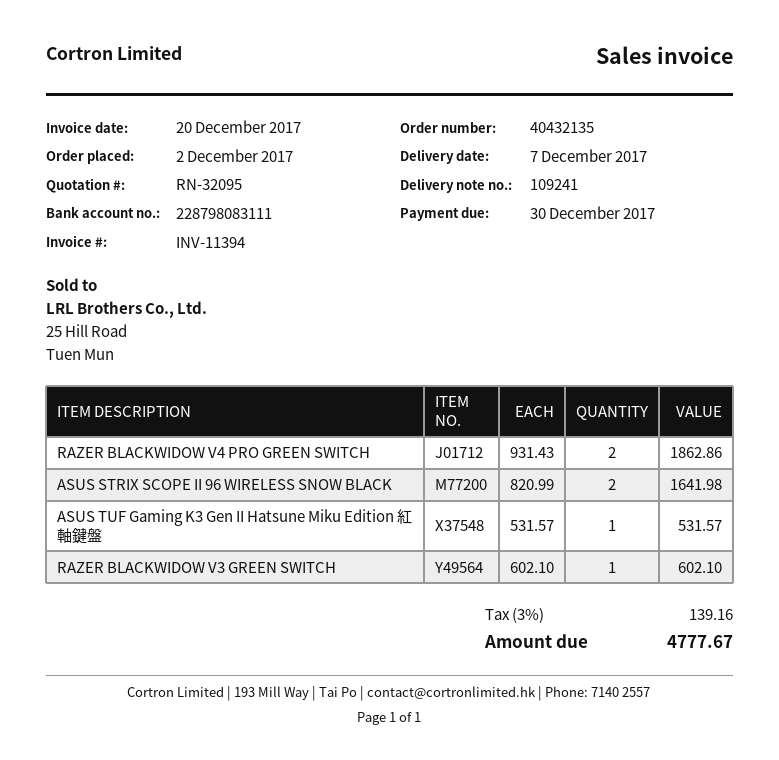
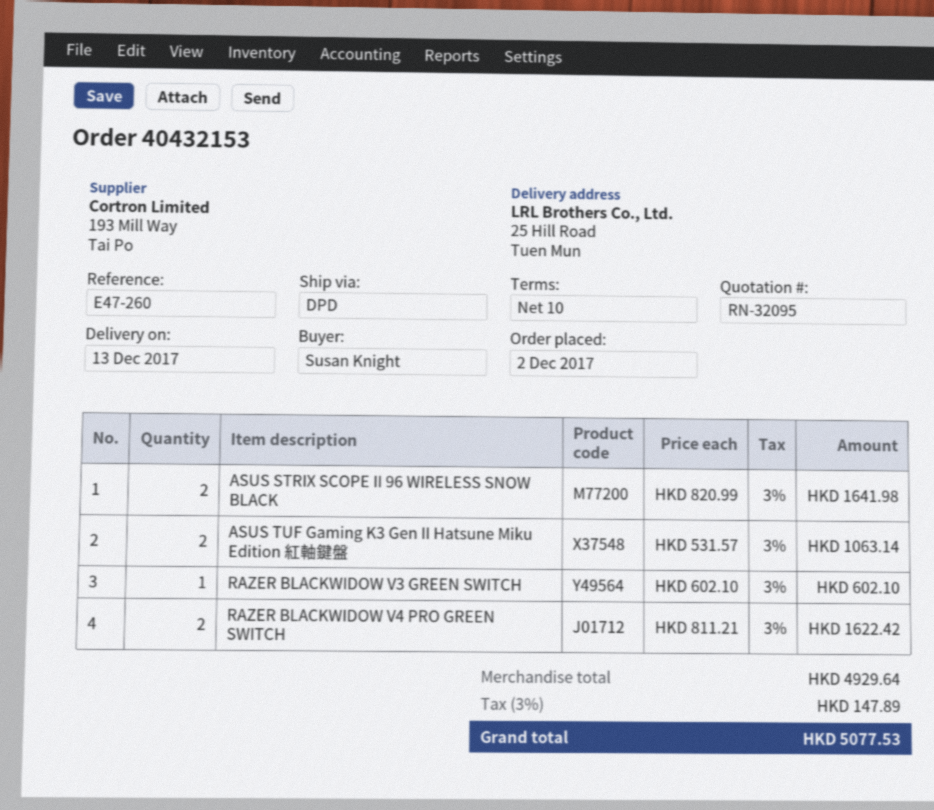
order number: 40432135 -> 40432153
delivery date: 2017-12-07 -> 2017-12-13
RAZER BLACKWIDOW V4 PRO GREEN SWITCH: 2 x 931.43 = 1862.86 -> 2 x 811.21 = 1622.42
ASUS TUF Gaming K3 Gen II Hatsune Miku Edition 紅軸鍵盤: 1 x 531.57 = 531.57 -> 2 x 531.57 = 1063.14
tax: 3% = 139.16 -> 3% = 147.89
total: 4777.67 -> 5077.53

